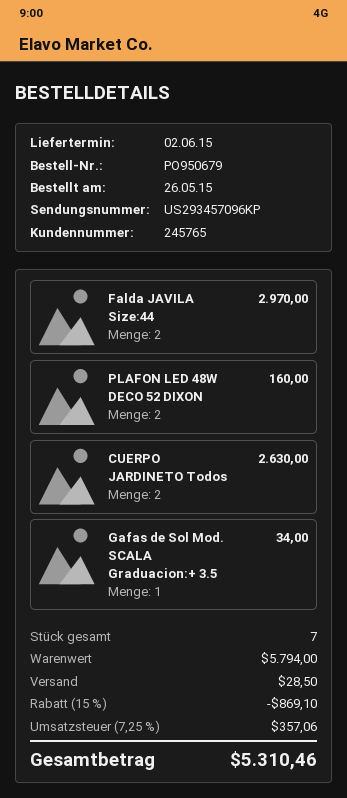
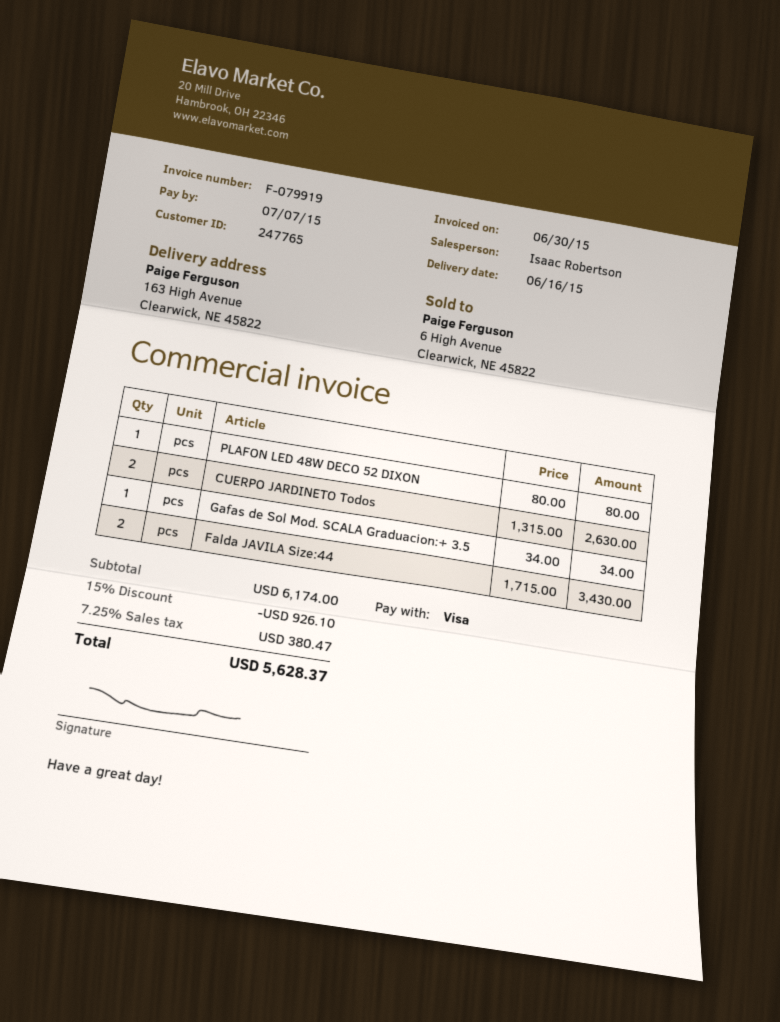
delivery date: 2015-06-02 -> 2015-06-16
customer number: 245765 -> 247765
Falda JAVILA Size:44: 2 for 2970.00 -> 2 for 3430.00
PLAFON LED 48W DECO 52 DIXON: 2 for 160.00 -> 1 for 80.00
subtotal: 5794.00 -> 6174.00
discount: 15% = 869.10 -> 15% = 926.10
shipping: 28.50 -> none
tax: 7.25% = 357.06 -> 7.25% = 380.47
total: 5310.46 -> 5628.37

